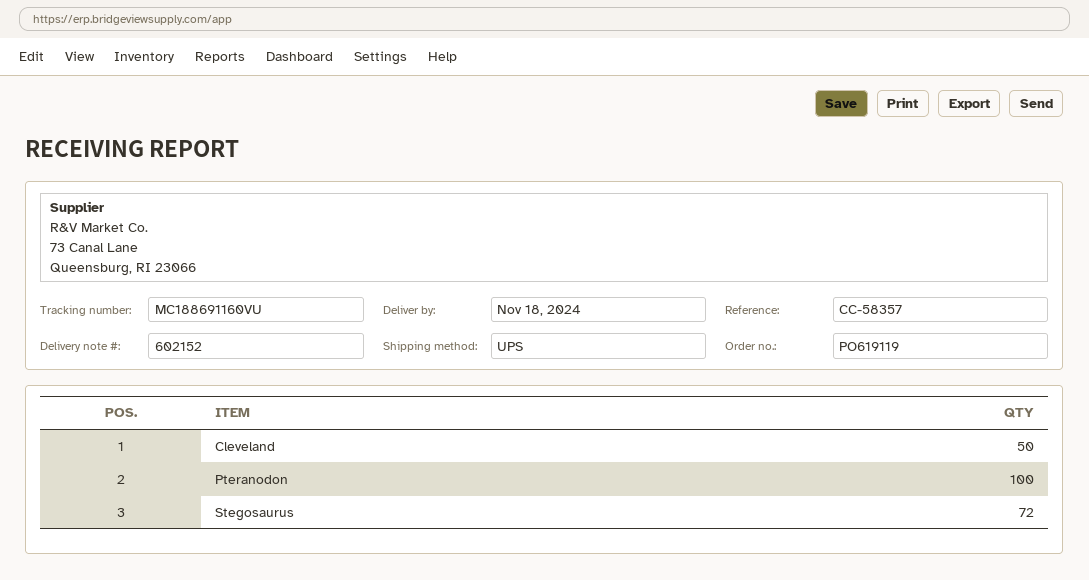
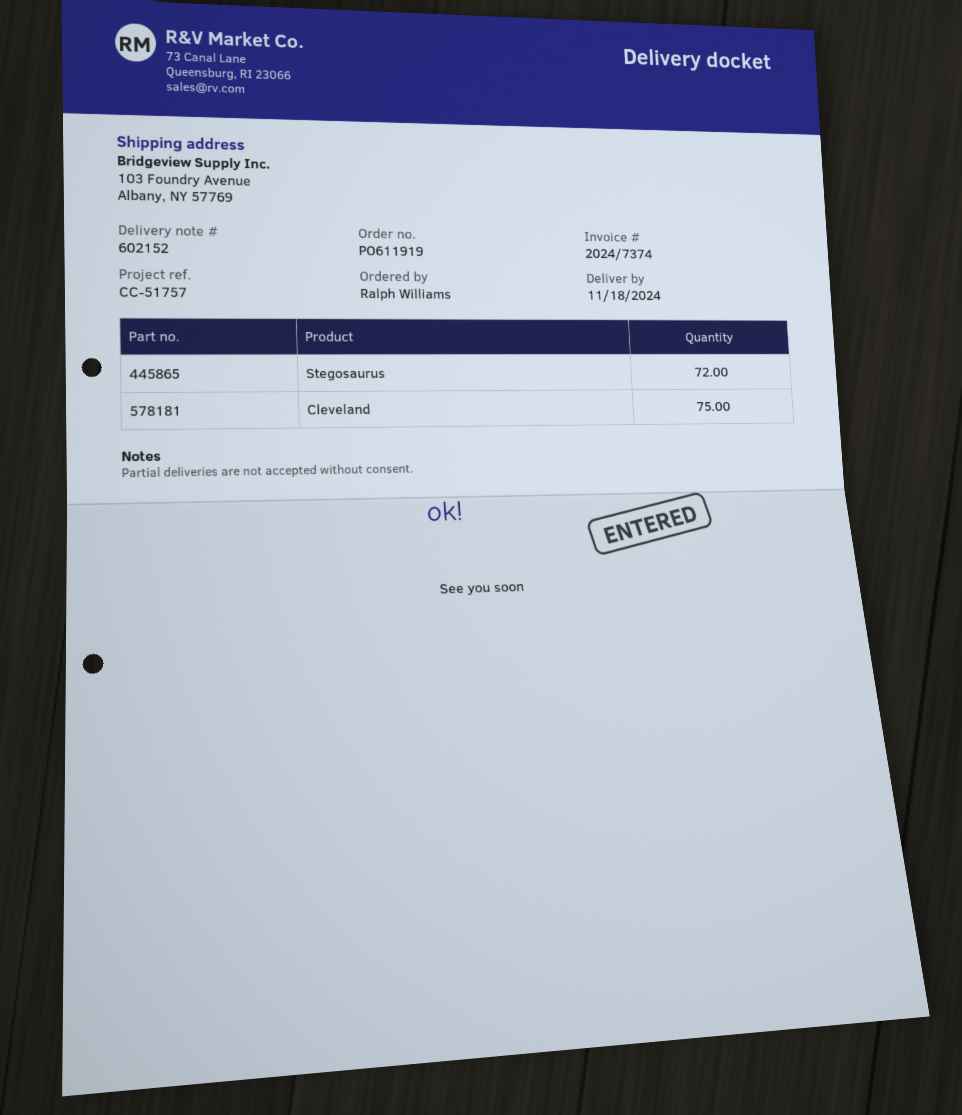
order number: PO619119 -> PO611919
reference: CC-58357 -> CC-51757
Cleveland: 50 -> 75
Pteranodon: 100 -> none

